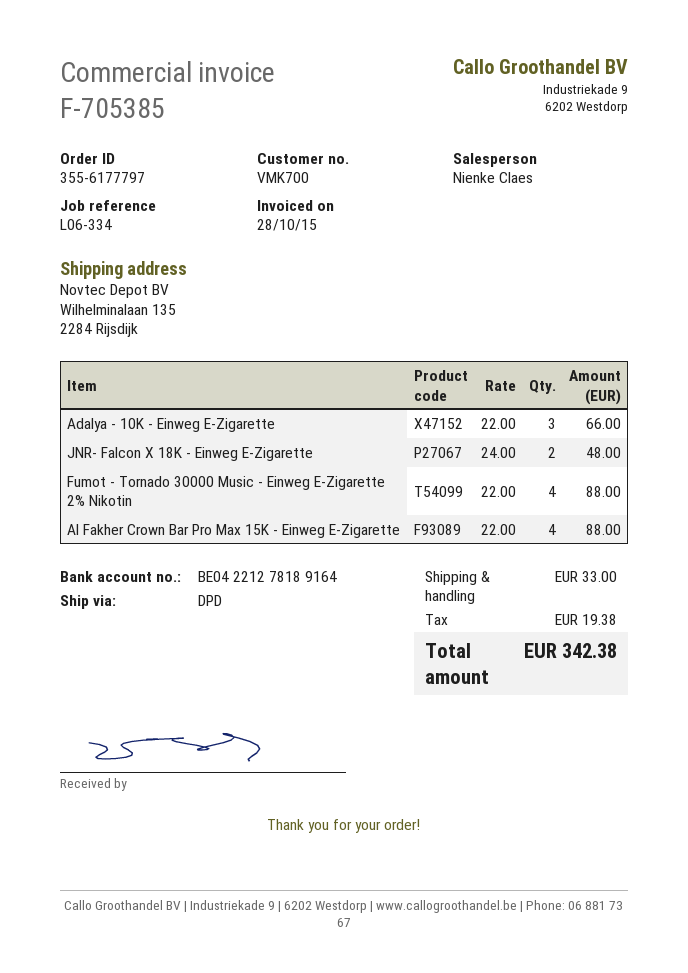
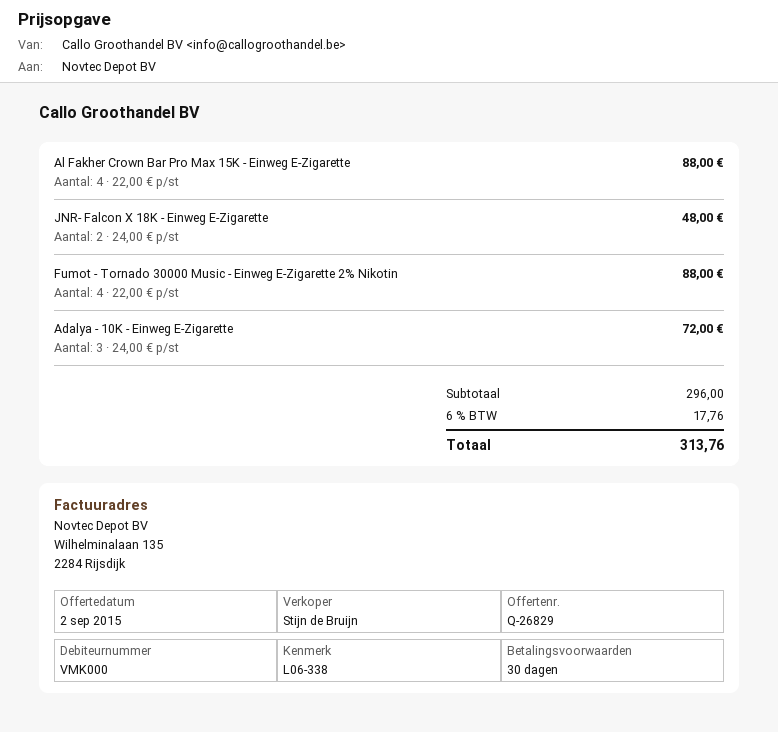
customer number: VMK700 -> VMK000
reference: L06-334 -> L06-338
sales rep: Nienke Claes -> Stijn de Bruijn
Adalya - 10K - Einweg E-Zigarette: 3 x 22.00 = 66.00 -> 3 x 24.00 = 72.00
shipping: 33.00 -> none
tax: 19.38 -> 17.76
total: 342.38 -> 313.76

